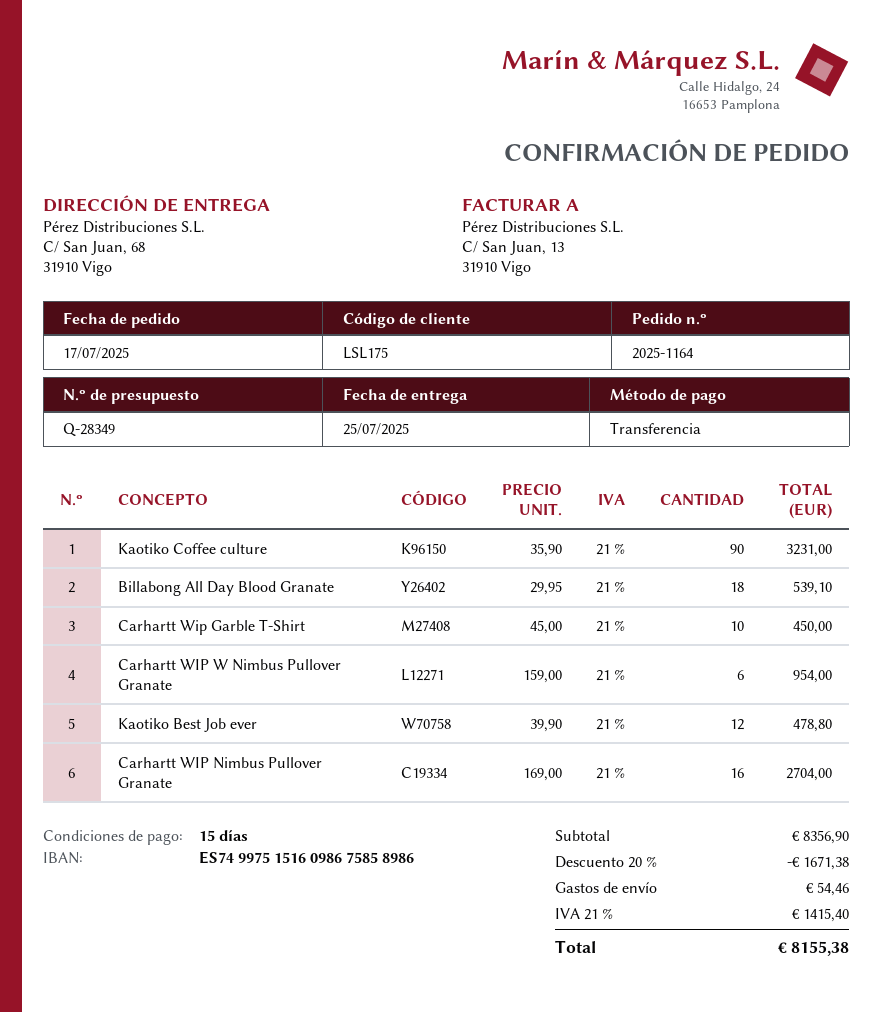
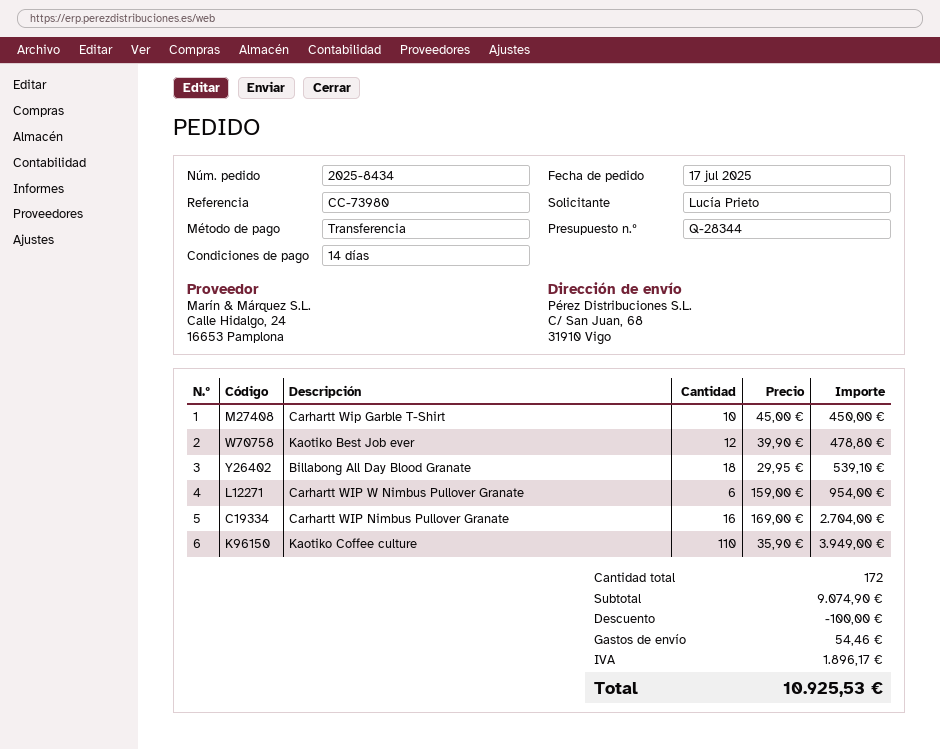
quote number: Q-28349 -> Q-28344
order number: 2025-1164 -> 2025-8434
payment terms: 15 days -> 14 days
Kaotiko Coffee culture: 90 x 35.90 = 3231.00 -> 110 x 35.90 = 3949.00
subtotal: 8356.90 -> 9074.90
discount: 1671.38 -> 100.00
tax: 1415.40 -> 1896.17
total: 8155.38 -> 10925.53

